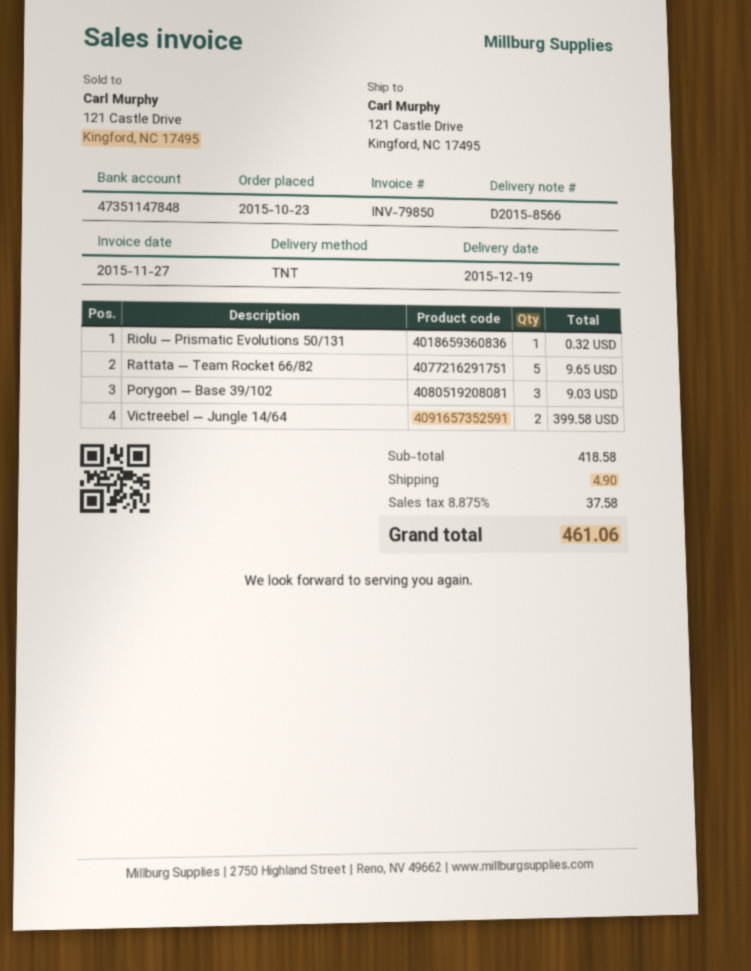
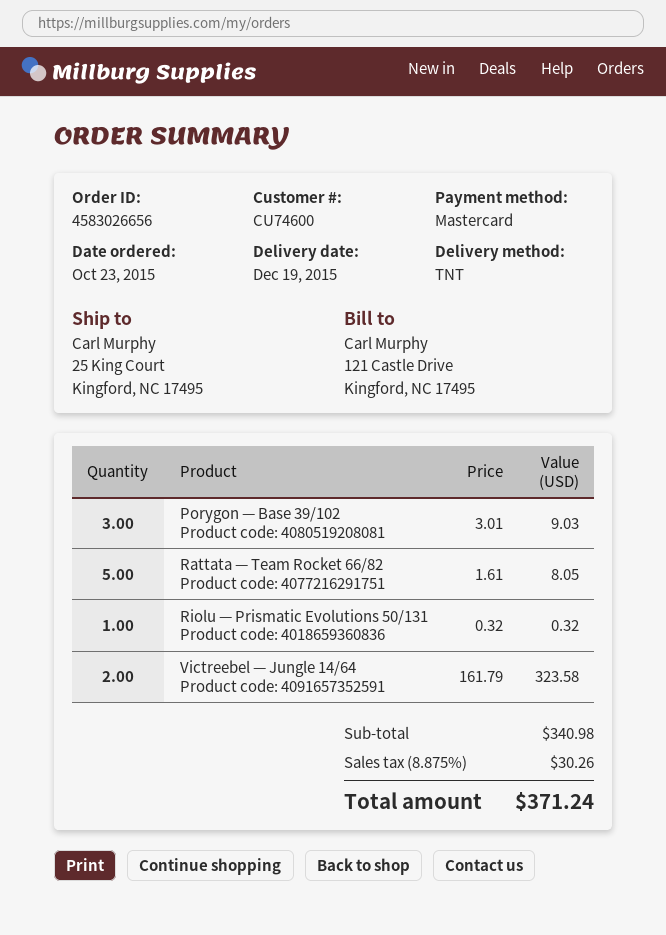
ship to: 121 Castle Drive, Kingford, NC 17495 -> 25 King Court, Kingford, NC 17495
Rattata — Team Rocket 66/82: 5 for 9.65 -> 5 for 8.05
Victreebel — Jungle 14/64: 2 for 399.58 -> 2 for 323.58
subtotal: 418.58 -> 340.98
shipping: 4.90 -> none
tax: 8.875% = 37.58 -> 8.875% = 30.26
total: 461.06 -> 371.24

